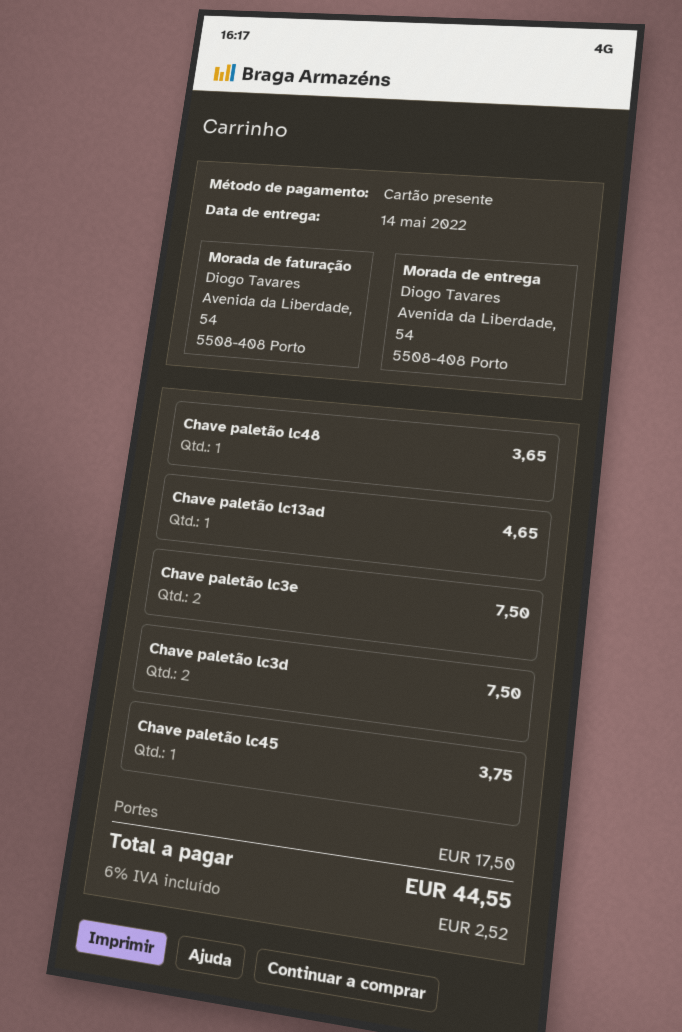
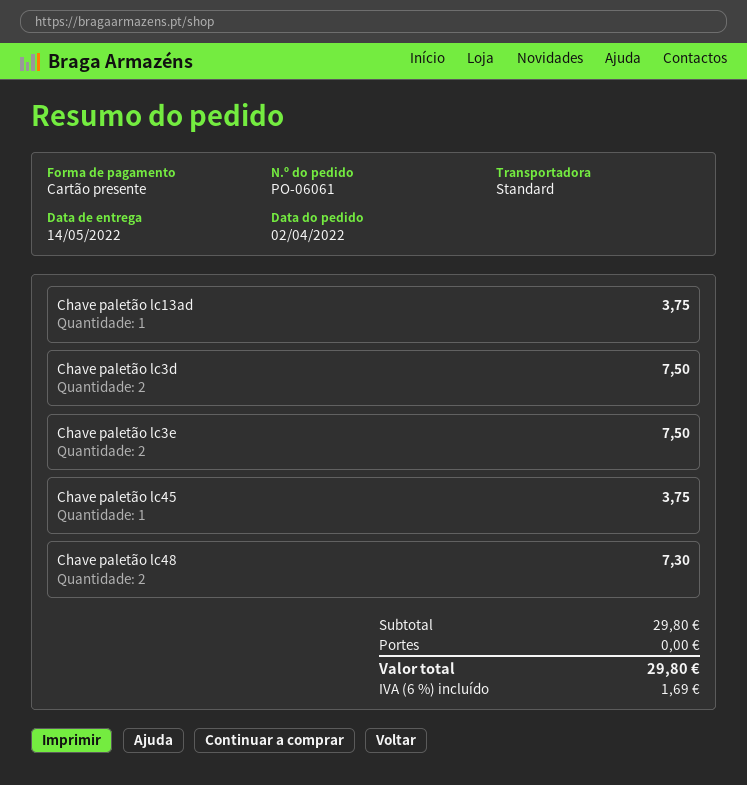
Chave paletão lc48: 1 for 3.65 -> 2 for 7.30
Chave paletão lc13ad: 1 for 4.65 -> 1 for 3.75
shipping: 17.50 -> 0.00
tax: 6% = 2.52 -> 6% = 1.69
total: 44.55 -> 29.80

